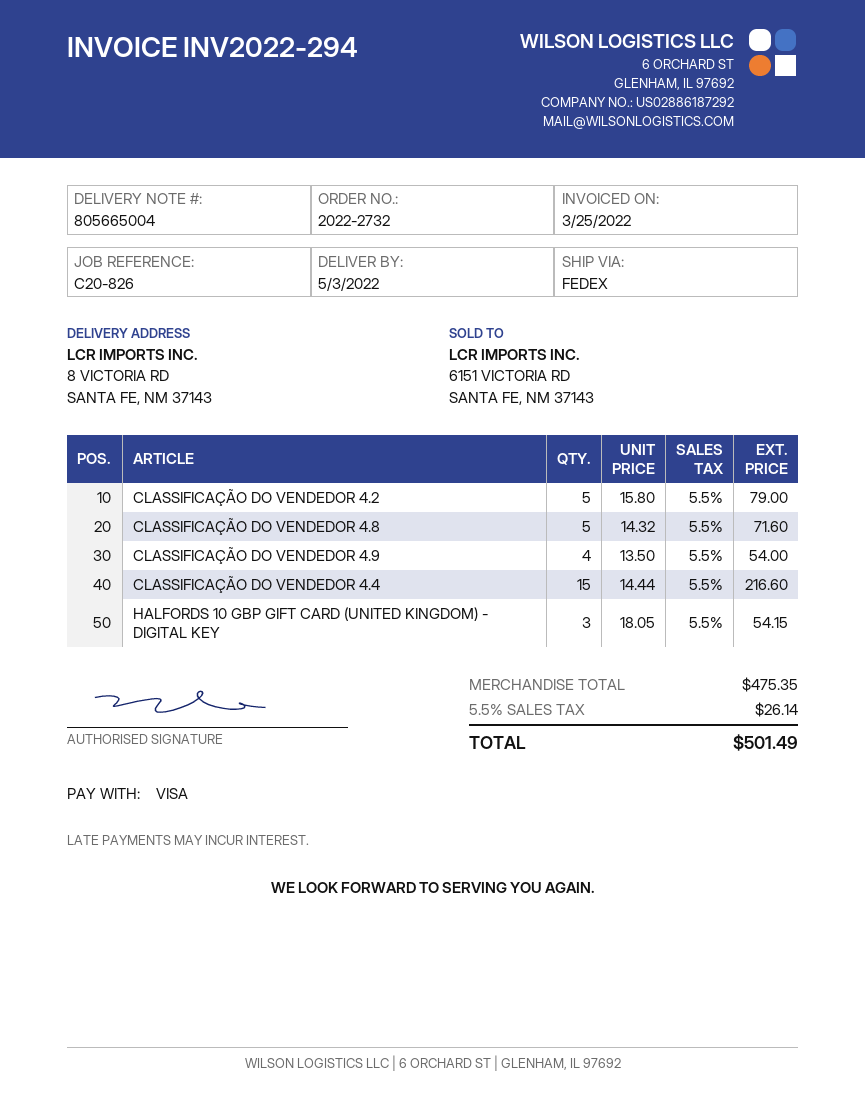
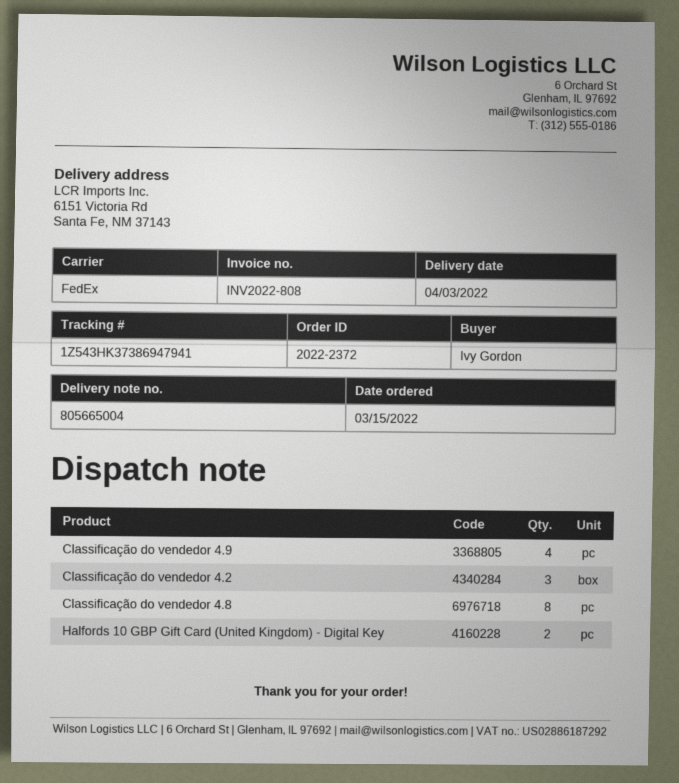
order number: 2022-2732 -> 2022-2372
delivery date: 2022-05-03 -> 2022-04-03
invoice number: INV2022-294 -> INV2022-808
ship to: 8 VICTORIA RD, SANTA FE, NM 37143 -> 6151 Victoria Rd, Santa Fe, NM 37143
CLASSIFICAÇÃO DO VENDEDOR 4.2: 5 -> 3
CLASSIFICAÇÃO DO VENDEDOR 4.8: 5 -> 8
CLASSIFICAÇÃO DO VENDEDOR 4.4: 15 -> none
HALFORDS 10 GBP GIFT CARD (UNITED KINGDOM) - DIGITAL KEY: 3 -> 2

